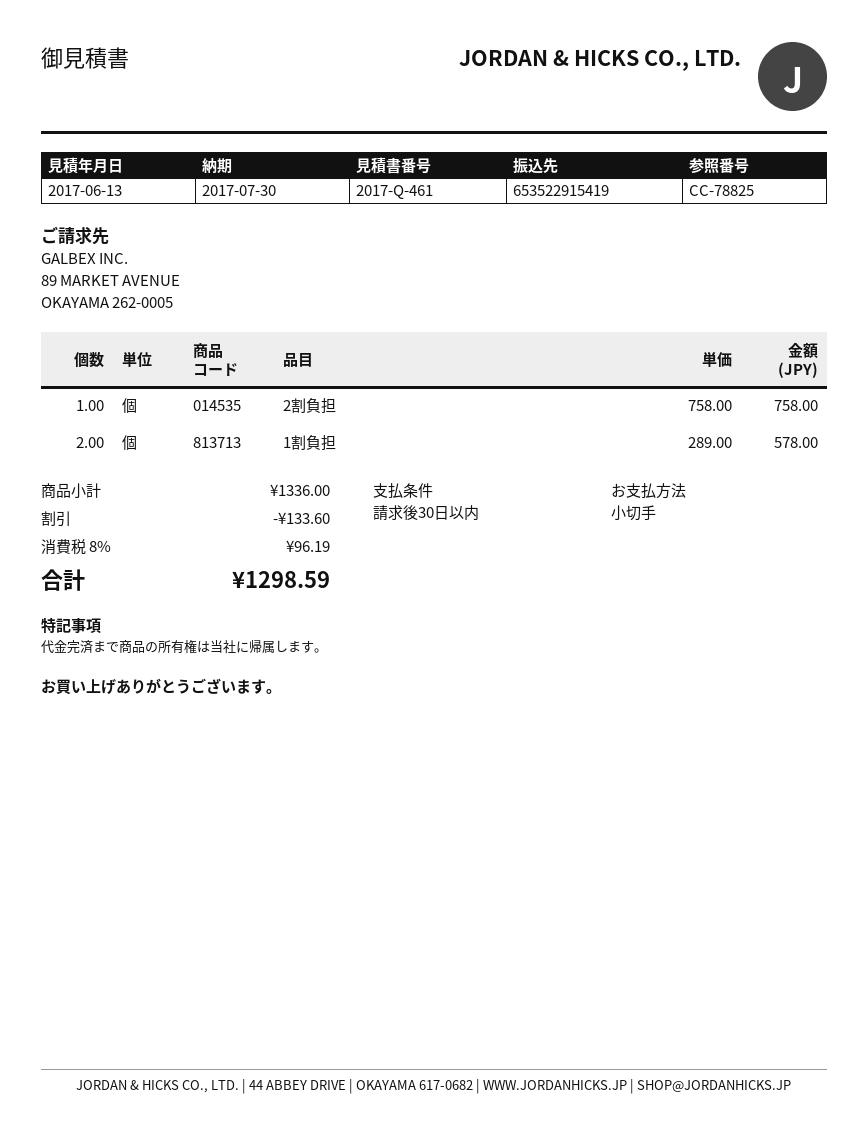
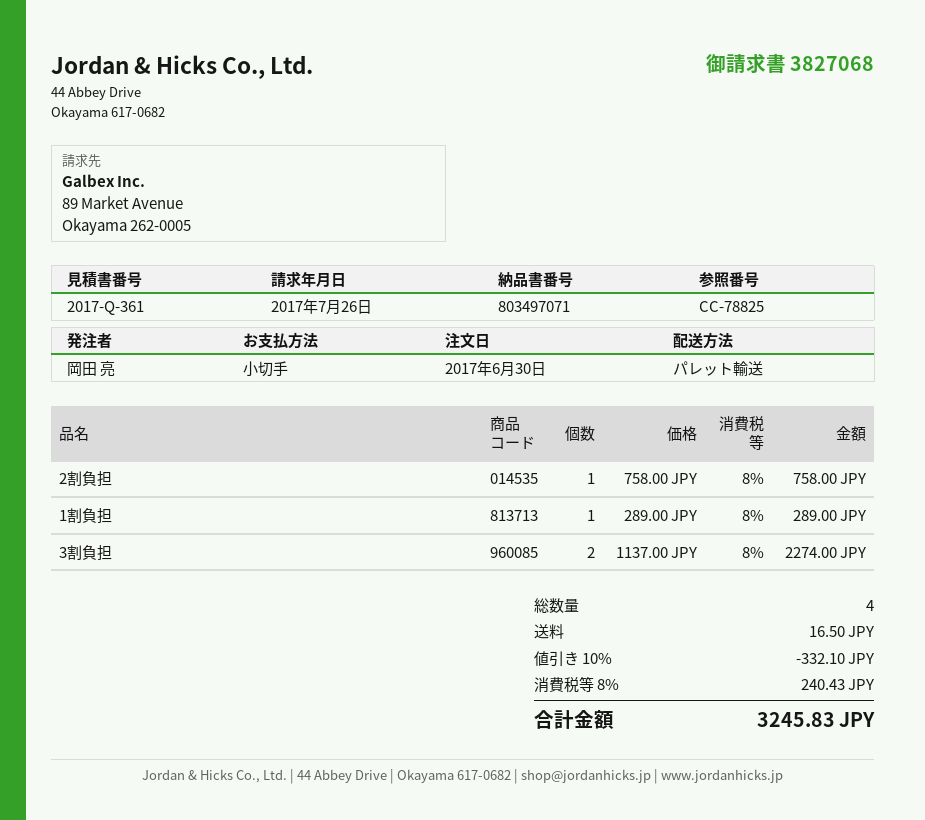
quote number: 2017-Q-461 -> 2017-Q-361
1割負担: 2 x 289.00 = 578.00 -> 1 x 289.00 = 289.00
3割負担: none -> 2 x 1137.00 = 2274.00
discount: 133.60 -> 332.10
shipping: none -> 16.50
tax: 8% = 96.19 -> 8% = 240.43
total: 1298.59 -> 3245.83

